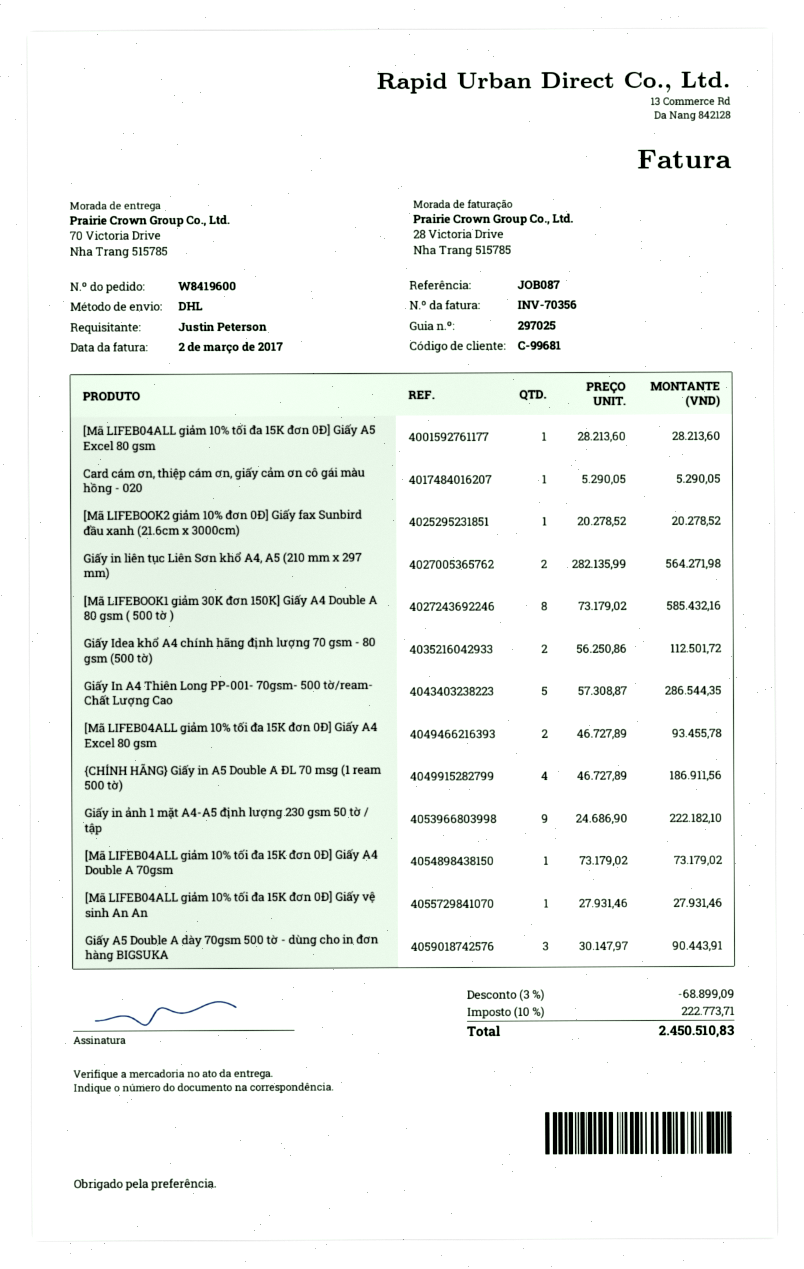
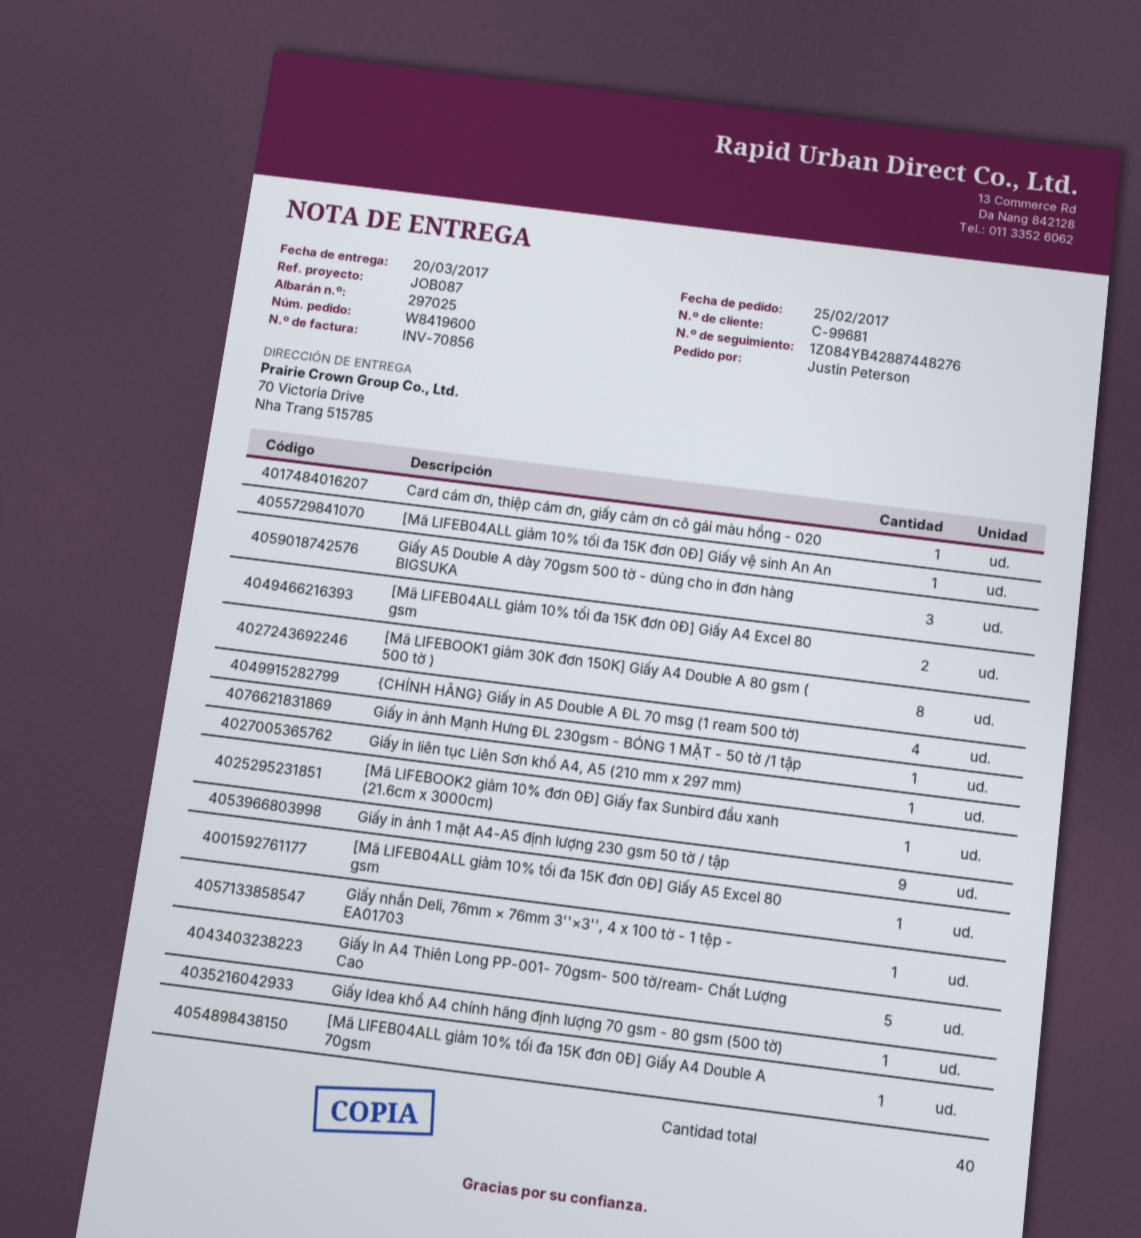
invoice number: INV-70356 -> INV-70856
Giấy in liên tục Liên Sơn khổ A4, A5 (210 mm x 297 mm): 2 -> 1
Giấy Idea khổ A4 chính hãng định lượng 70 gsm - 80 gsm (500 tờ): 2 -> 1
Giấy in ảnh Mạnh Hưng ĐL 230gsm - BÓNG 1 MẶT - 50 tờ /1 tập: none -> 1
Giấy nhắn Deli, 76mm × 76mm 3''×3'', 4 x 100 tờ - 1 tệp - EA01703: none -> 1

